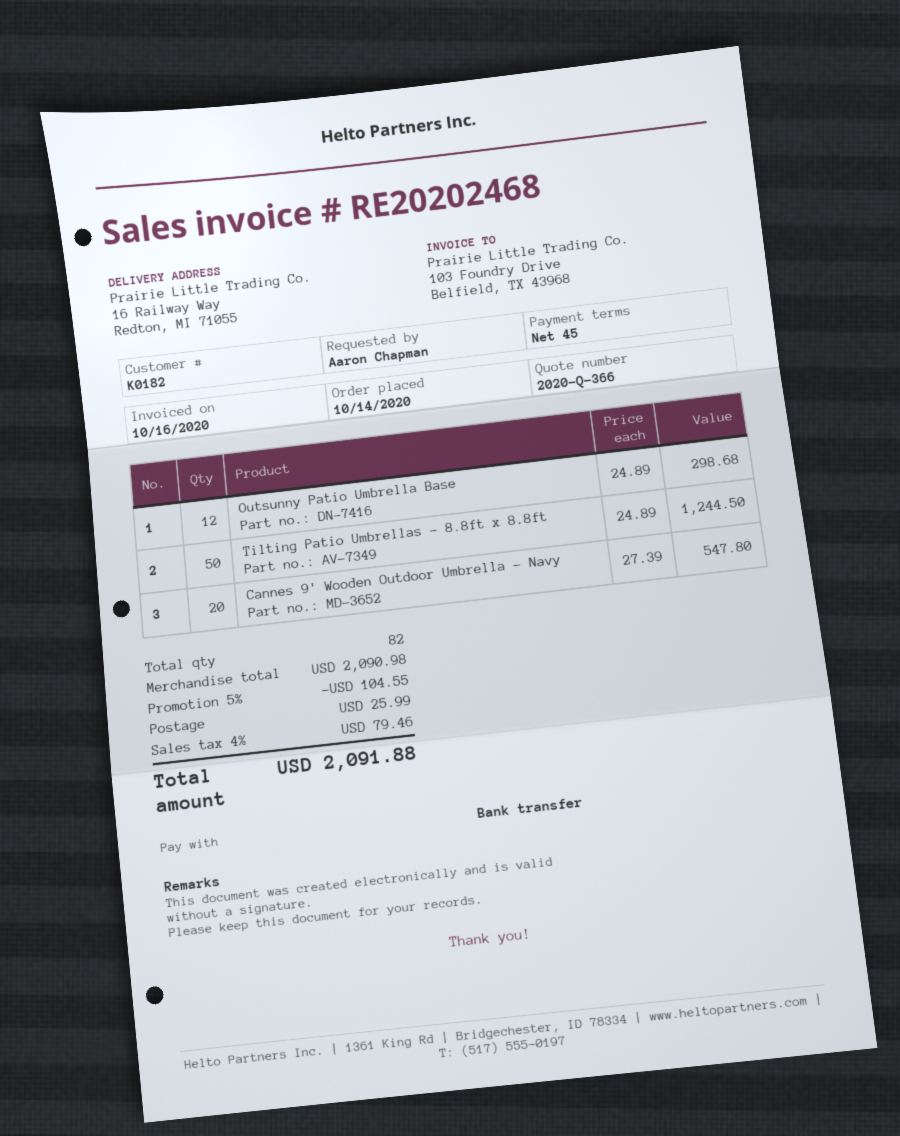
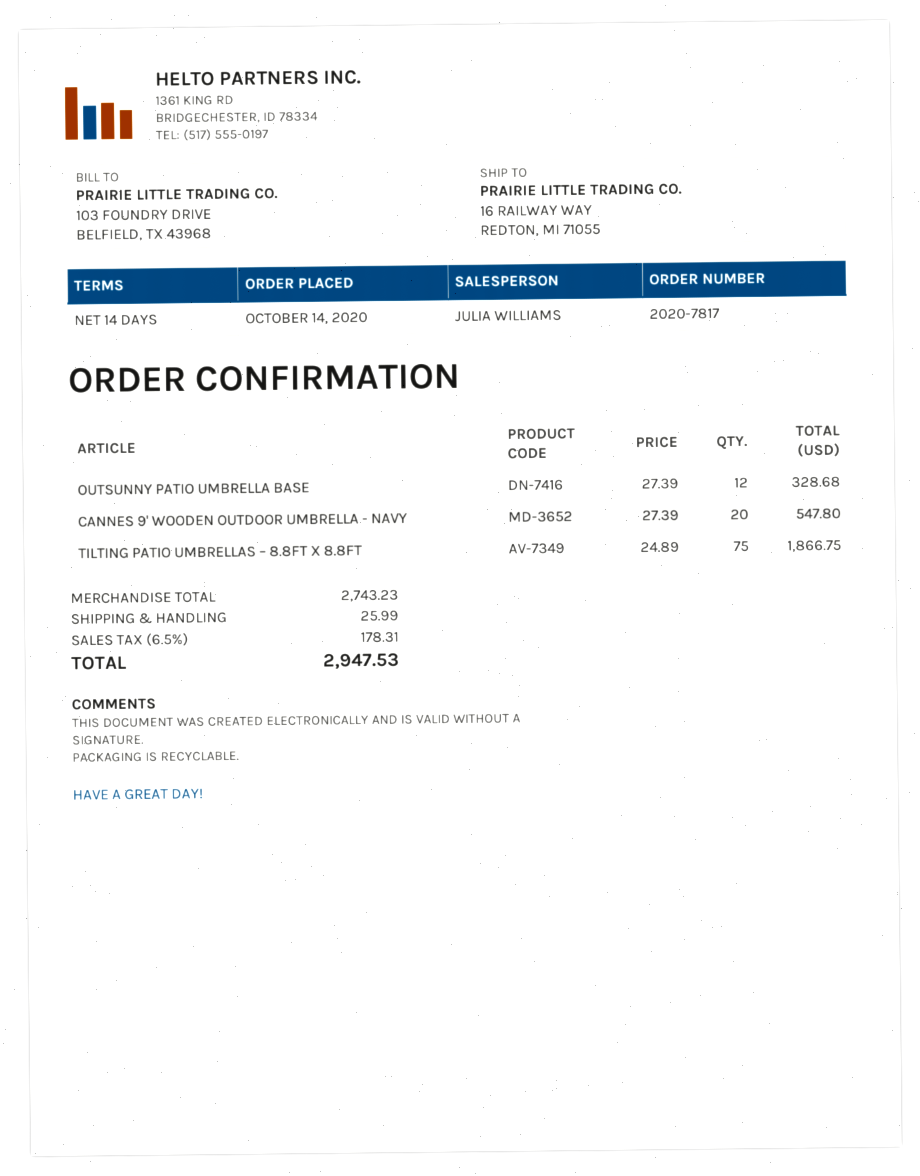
payment terms: 45 days -> 14 days
Outsunny Patio Umbrella Base: 12 x 24.89 = 298.68 -> 12 x 27.39 = 328.68
Tilting Patio Umbrellas – 8.8ft x 8.8ft: 50 x 24.89 = 1244.50 -> 75 x 24.89 = 1866.75
subtotal: 2090.98 -> 2743.23
discount: 5% = 104.55 -> none
tax: 4% = 79.46 -> 6.5% = 178.31
total: 2091.88 -> 2947.53

